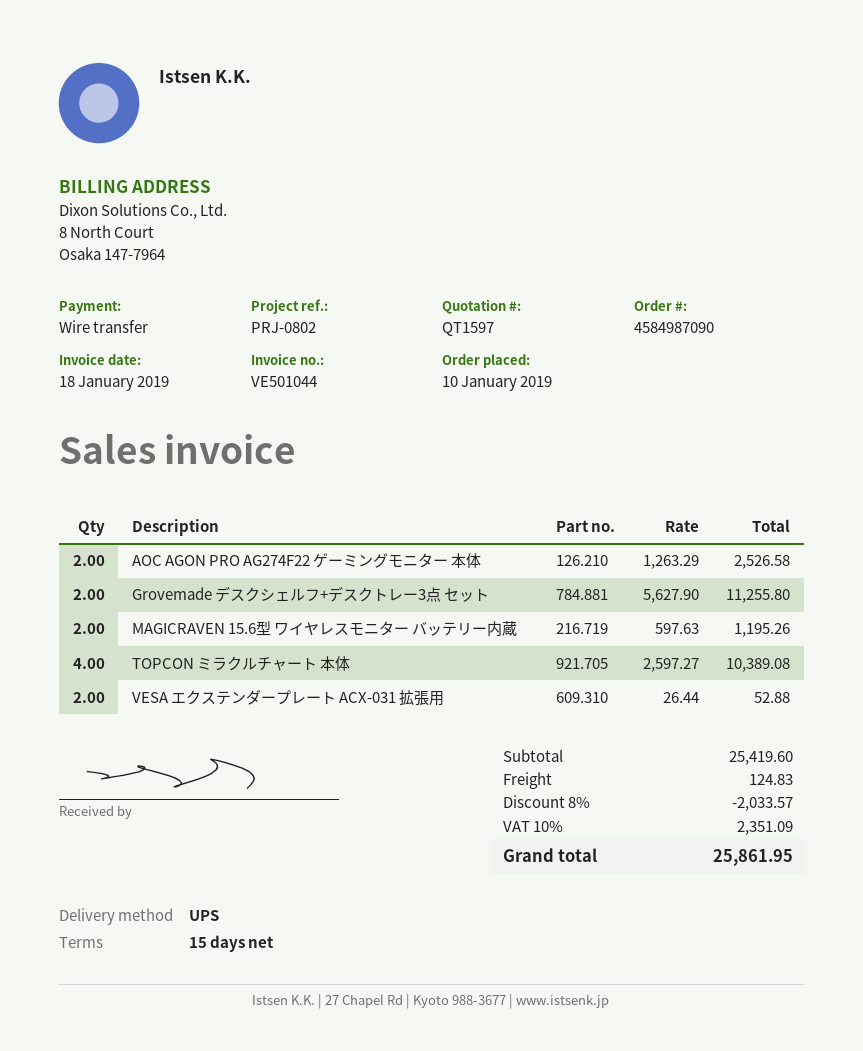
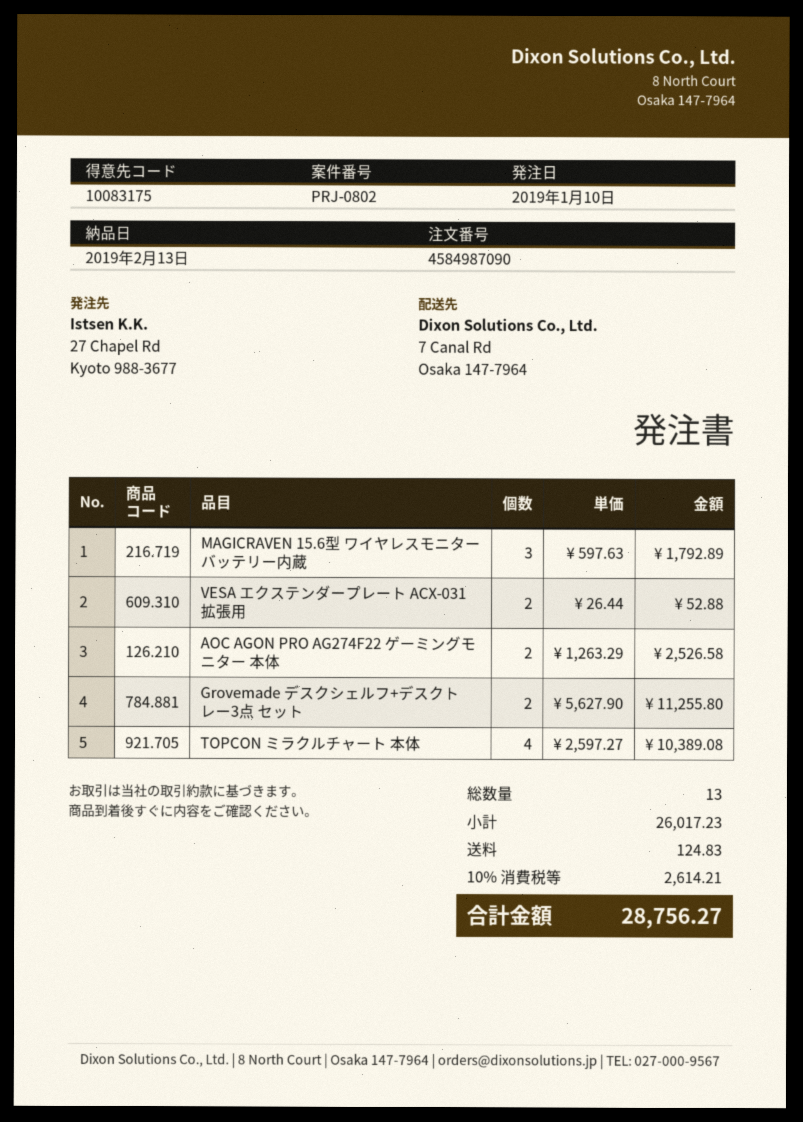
MAGICRAVEN 15.6型 ワイヤレスモニター バッテリー内蔵: 2 x 597.63 = 1195.26 -> 3 x 597.63 = 1792.89
subtotal: 25419.60 -> 26017.23
discount: 8% = 2033.57 -> none
tax: 10% = 2351.09 -> 10% = 2614.21
total: 25861.95 -> 28756.27

